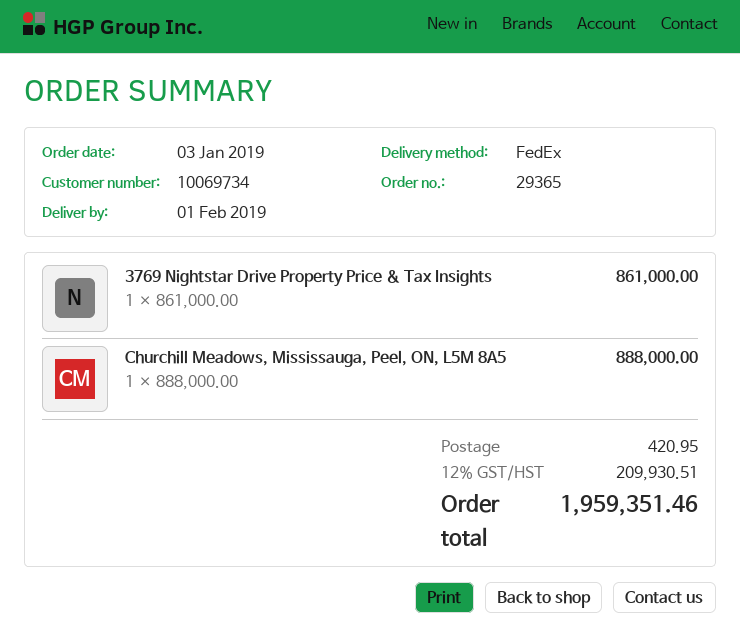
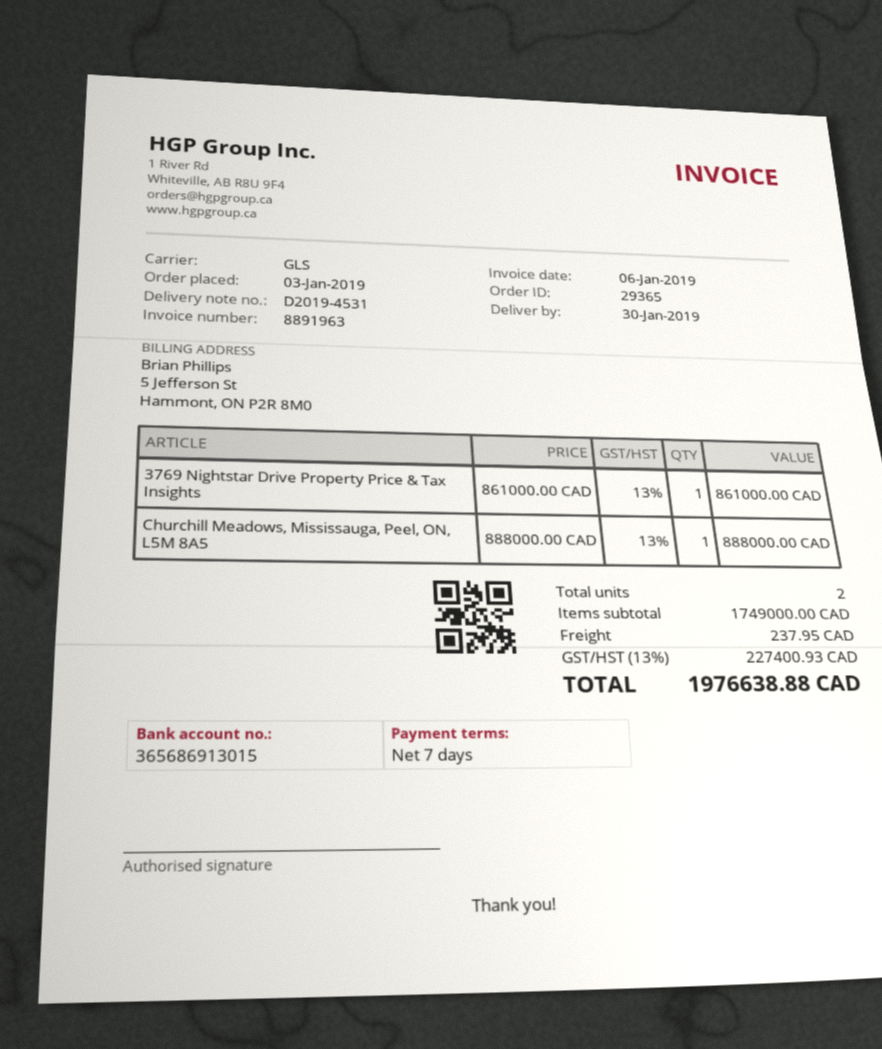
delivery date: 2019-02-01 -> 2019-01-30
shipping method: FedEx -> GLS
shipping: 420.95 -> 237.95
tax: 12% = 209930.51 -> 13% = 227400.93
total: 1959351.46 -> 1976638.88

